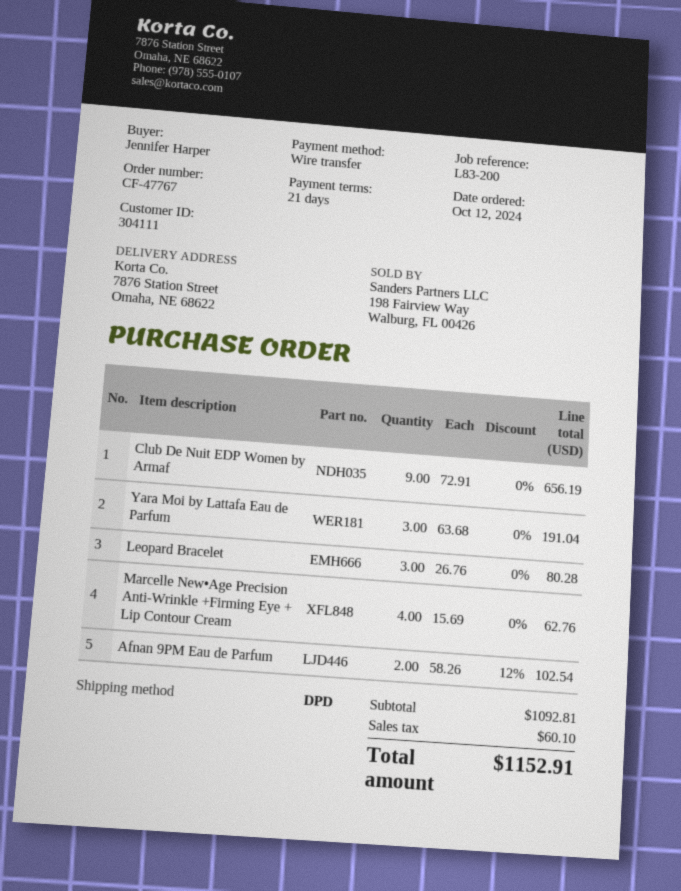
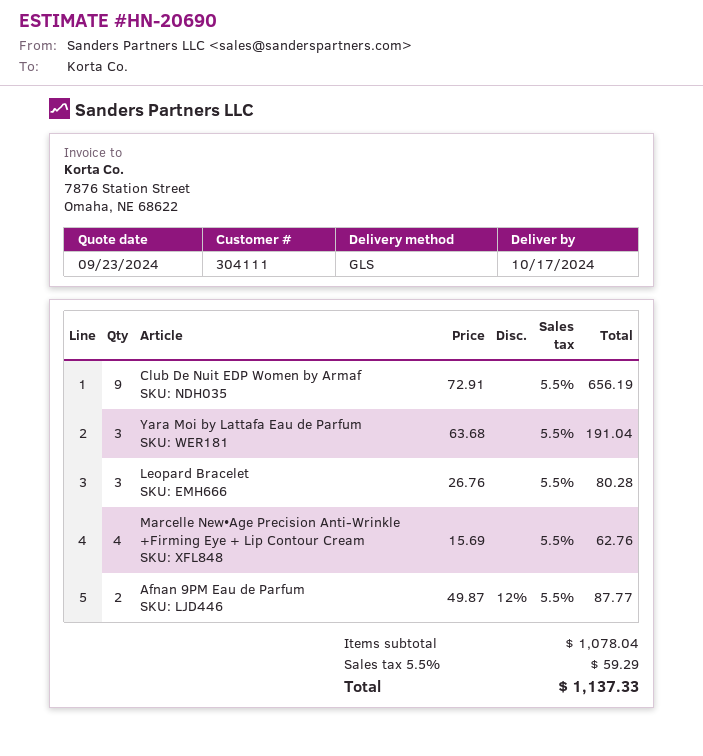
shipping method: DPD -> GLS
Afnan 9PM Eau de Parfum: 2 x 58.26 - 12% = 102.54 -> 2 x 49.87 - 12% = 87.77
subtotal: 1092.81 -> 1078.04
tax: 60.10 -> 59.29
total: 1152.91 -> 1137.33

